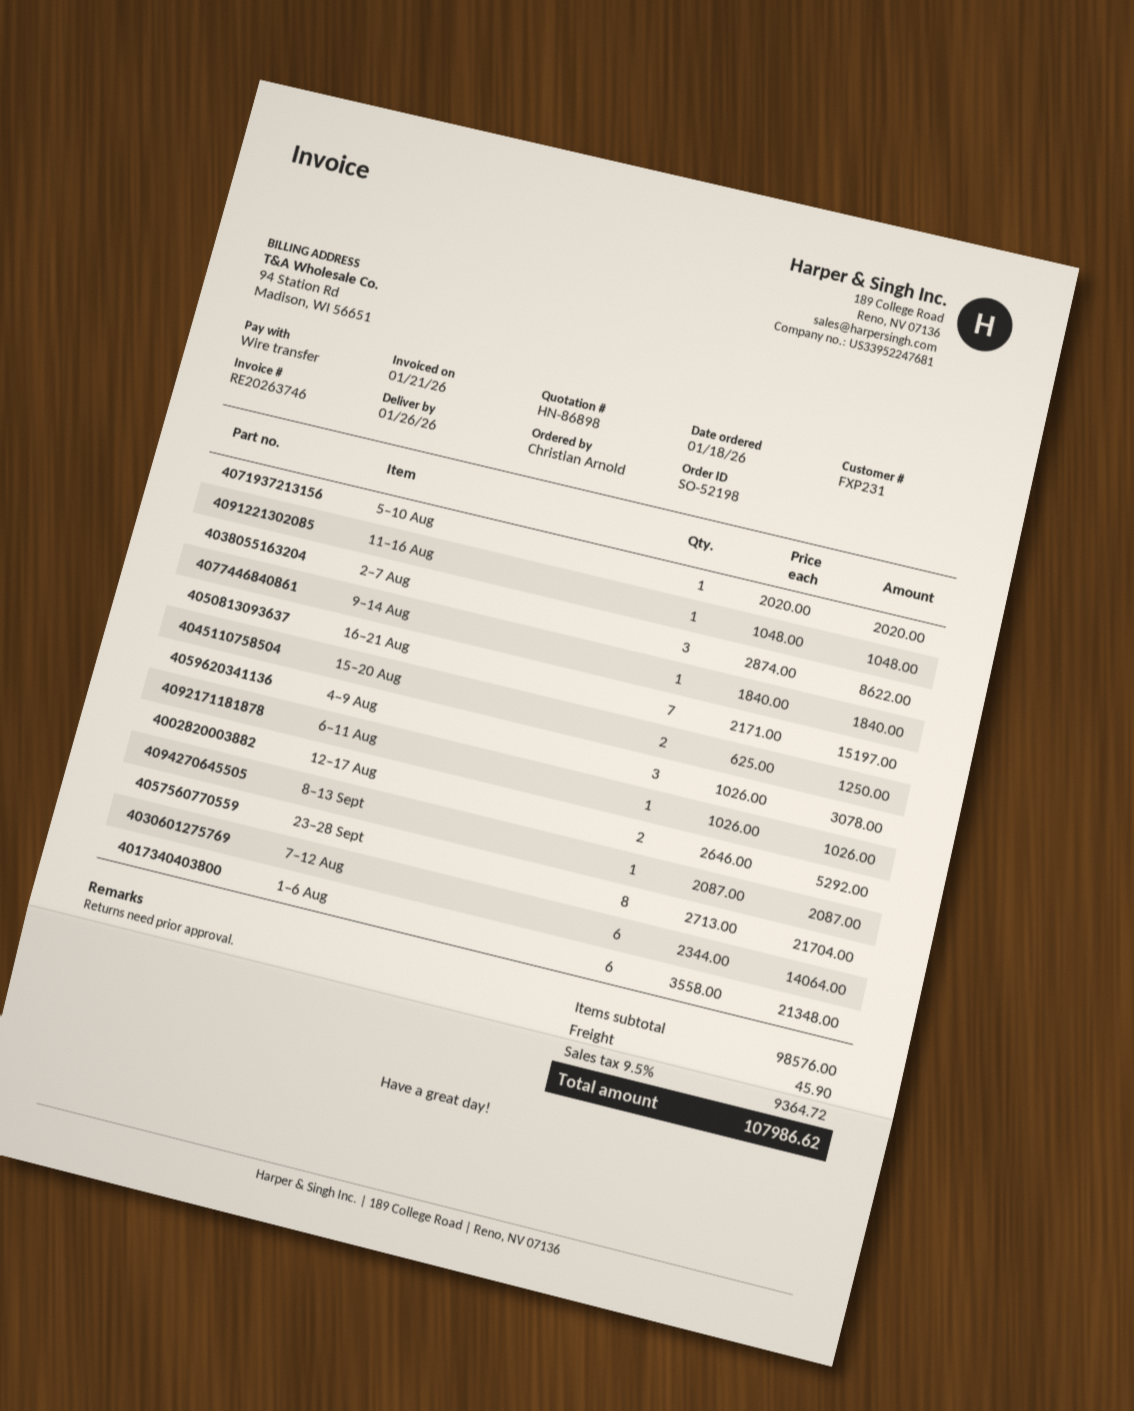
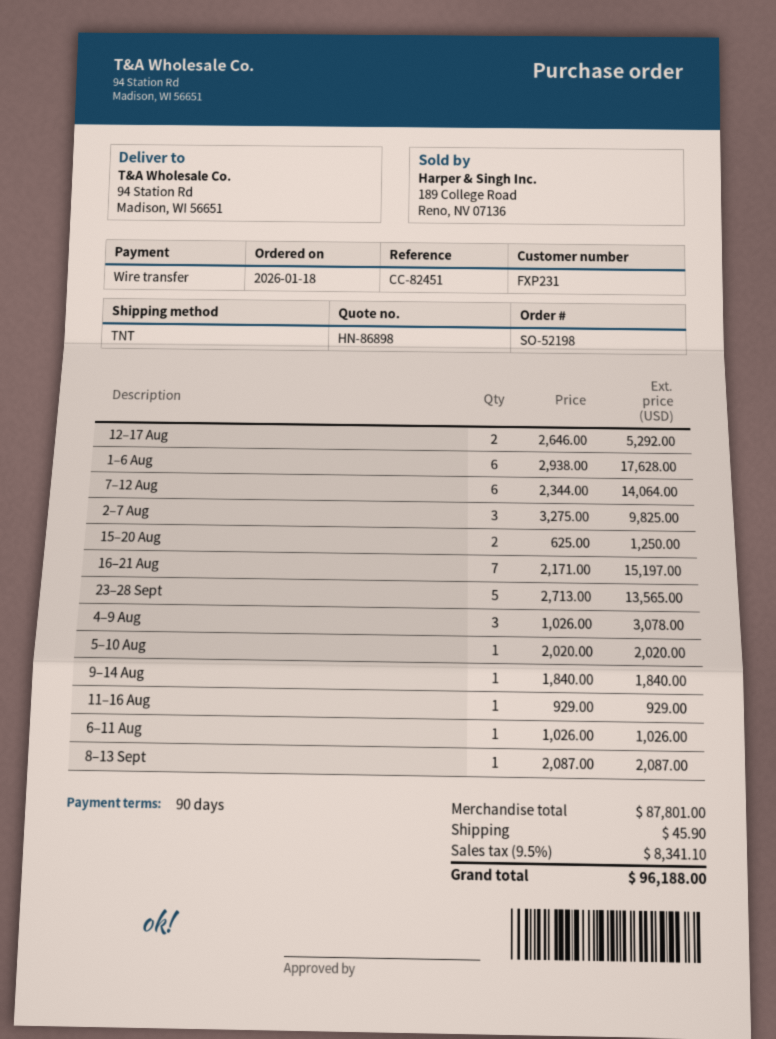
11–16 Aug: 1 x 1048.00 = 1048.00 -> 1 x 929.00 = 929.00
2–7 Aug: 3 x 2874.00 = 8622.00 -> 3 x 3275.00 = 9825.00
23–28 Sept: 8 x 2713.00 = 21704.00 -> 5 x 2713.00 = 13565.00
1–6 Aug: 6 x 3558.00 = 21348.00 -> 6 x 2938.00 = 17628.00
subtotal: 98576.00 -> 87801.00
tax: 9.5% = 9364.72 -> 9.5% = 8341.10
total: 107986.62 -> 96188.00

